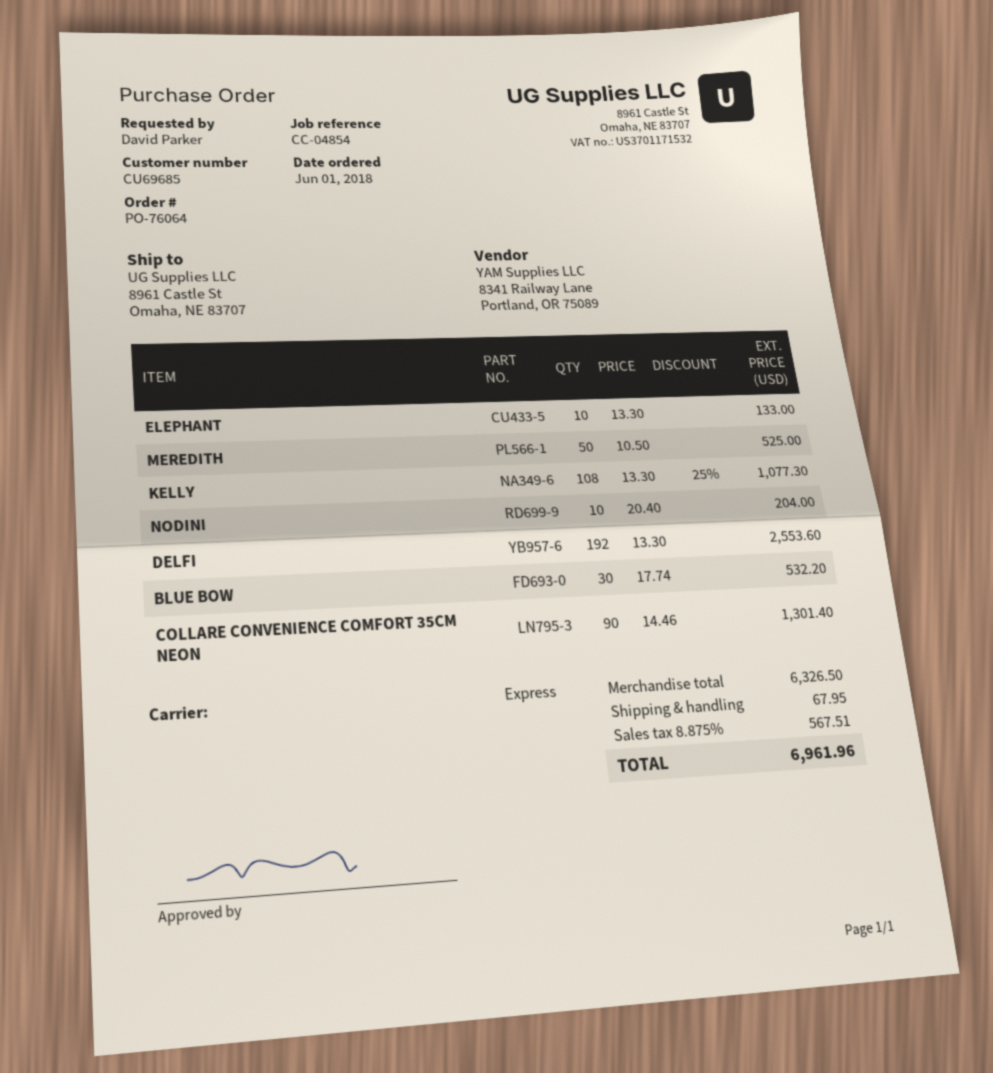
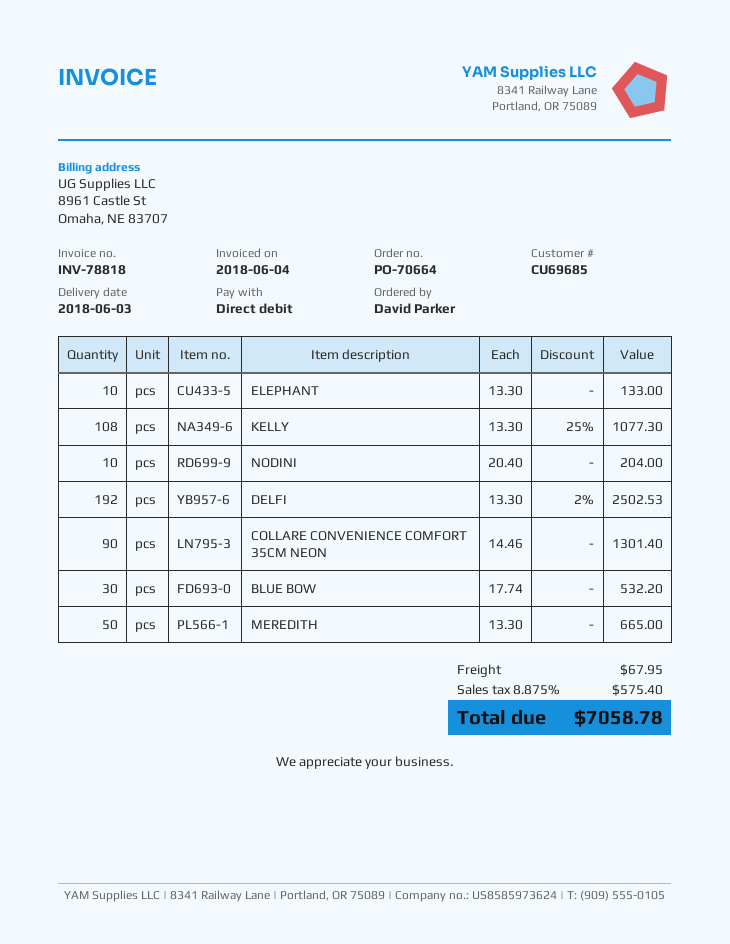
order number: PO-76064 -> PO-70664
MEREDITH: 50 x 10.50 = 525.00 -> 50 x 13.30 = 665.00
DELFI: 192 x 13.30 = 2553.60 -> 192 x 13.30 - 2% = 2502.53
tax: 8.875% = 567.51 -> 8.875% = 575.40
total: 6961.96 -> 7058.78

